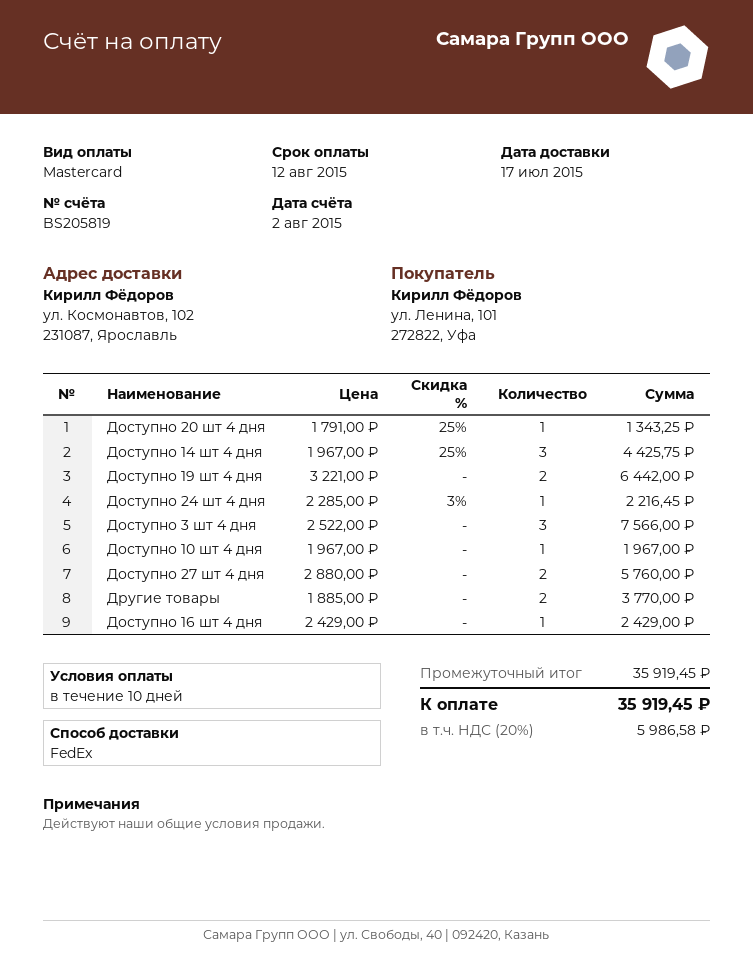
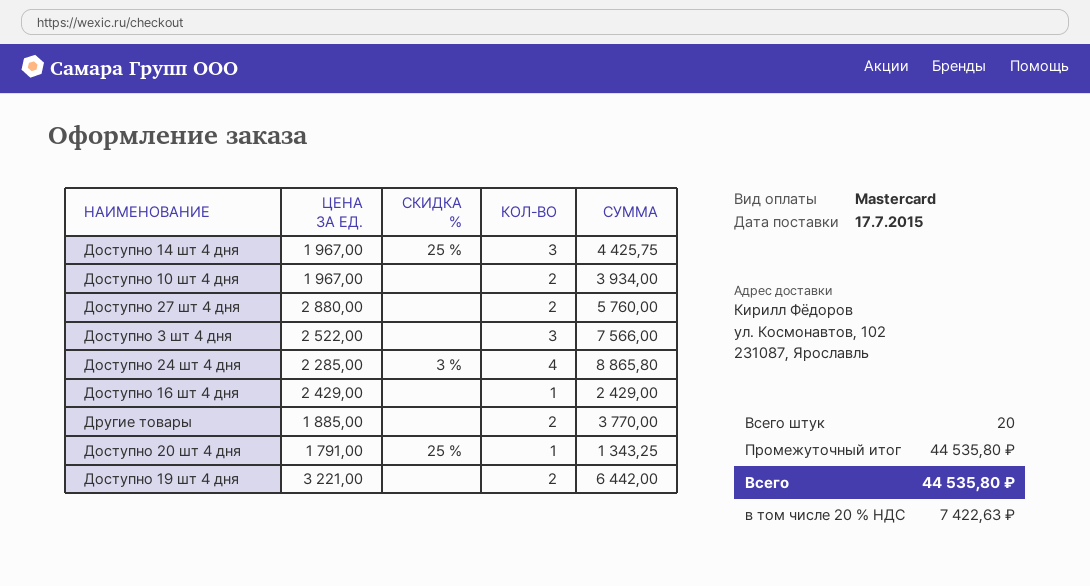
Доступно 24 шт 4 дня: 1 x 2285.00 - 3% = 2216.45 -> 4 x 2285.00 - 3% = 8865.80
Доступно 10 шт 4 дня: 1 x 1967.00 = 1967.00 -> 2 x 1967.00 = 3934.00
subtotal: 35919.45 -> 44535.80
tax: 20% = 5986.58 -> 20% = 7422.63
total: 35919.45 -> 44535.80

